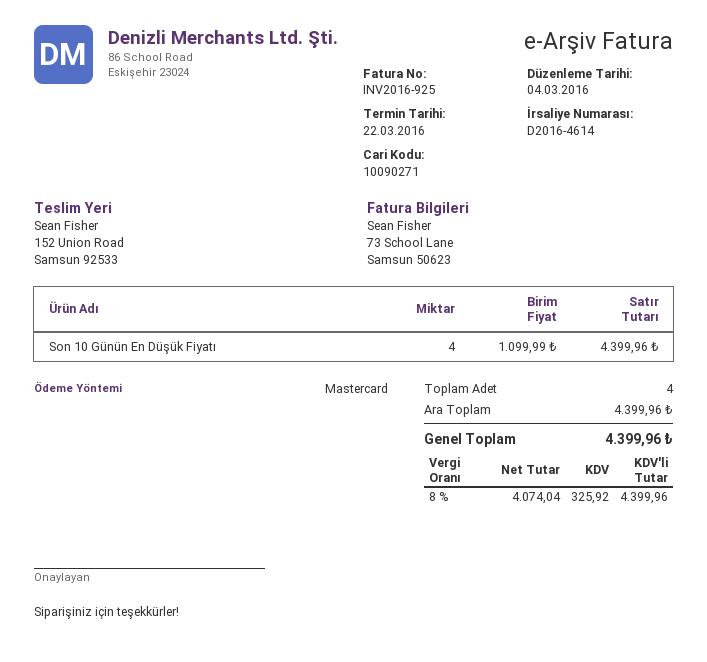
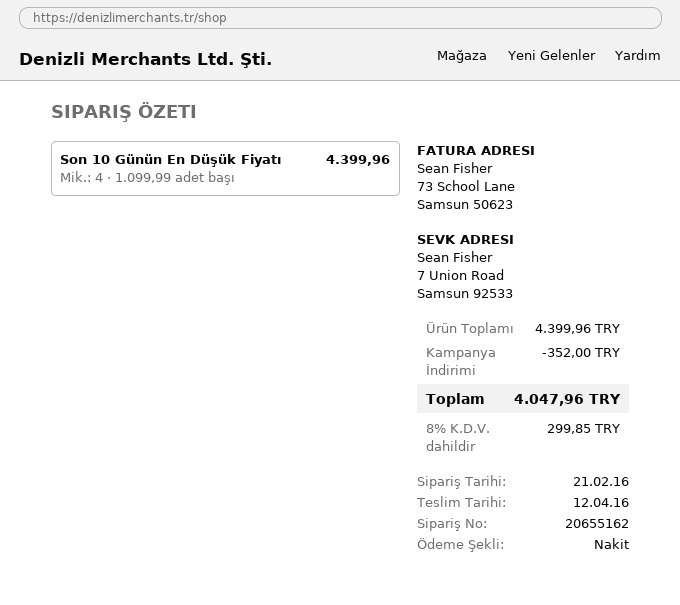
delivery date: 2016-03-22 -> 2016-04-12
payment method: Mastercard -> cash
ship to: 152 Union Road, Samsun 92533 -> 7 Union Road, Samsun 92533
discount: none -> 352.00
tax: 8% = 325.92 -> 8% = 299.85
total: 4399.96 -> 4047.96

